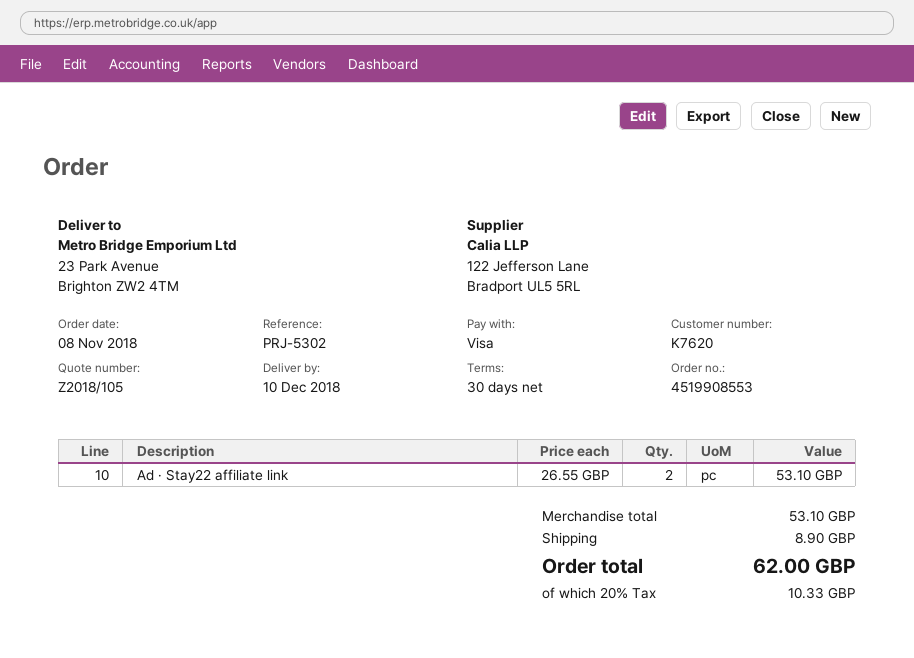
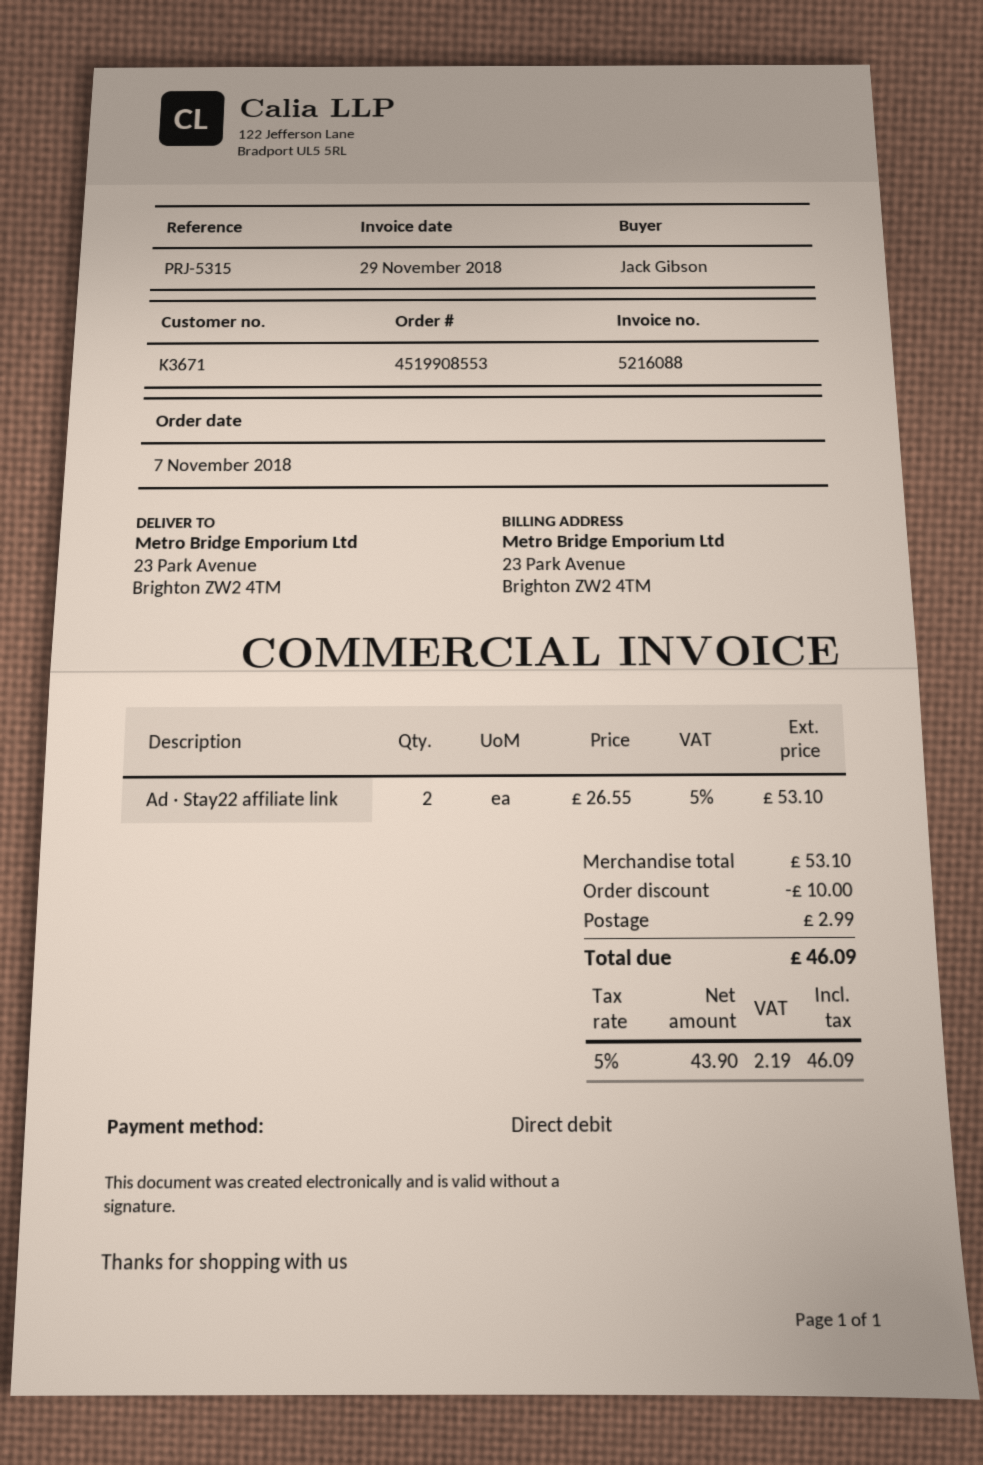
order date: 2018-11-08 -> 2018-11-07
customer number: K7620 -> K3671
reference: PRJ-5302 -> PRJ-5315
payment method: Visa -> direct debit
discount: none -> 10.00
shipping: 8.90 -> 2.99
tax: 20% = 10.33 -> 5% = 2.19
total: 62.00 -> 46.09

